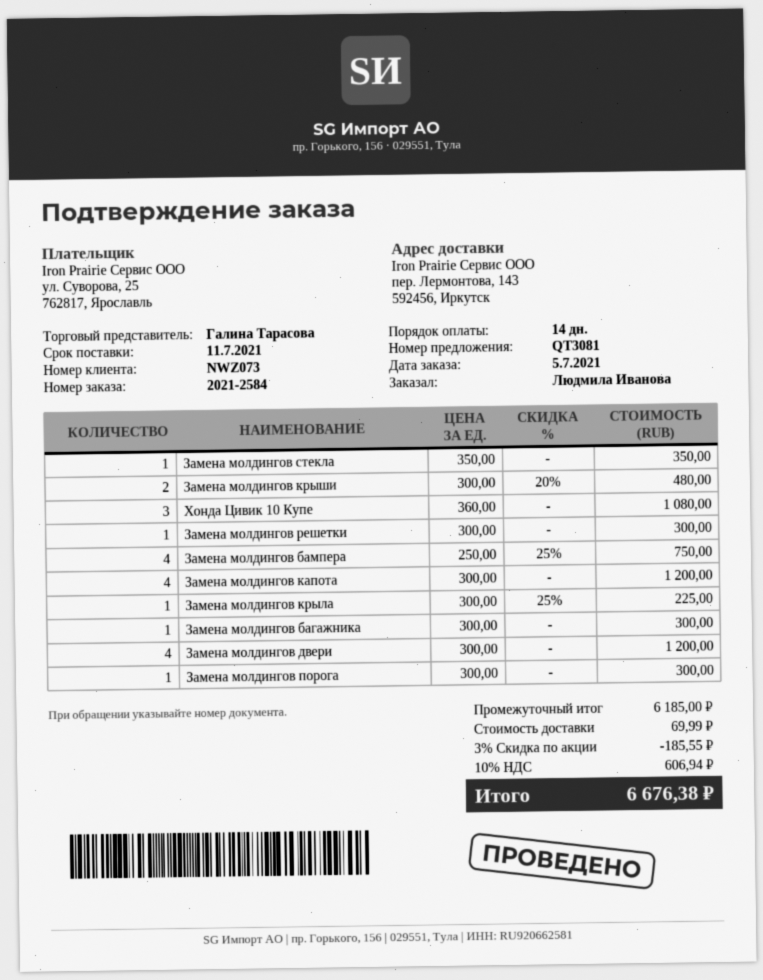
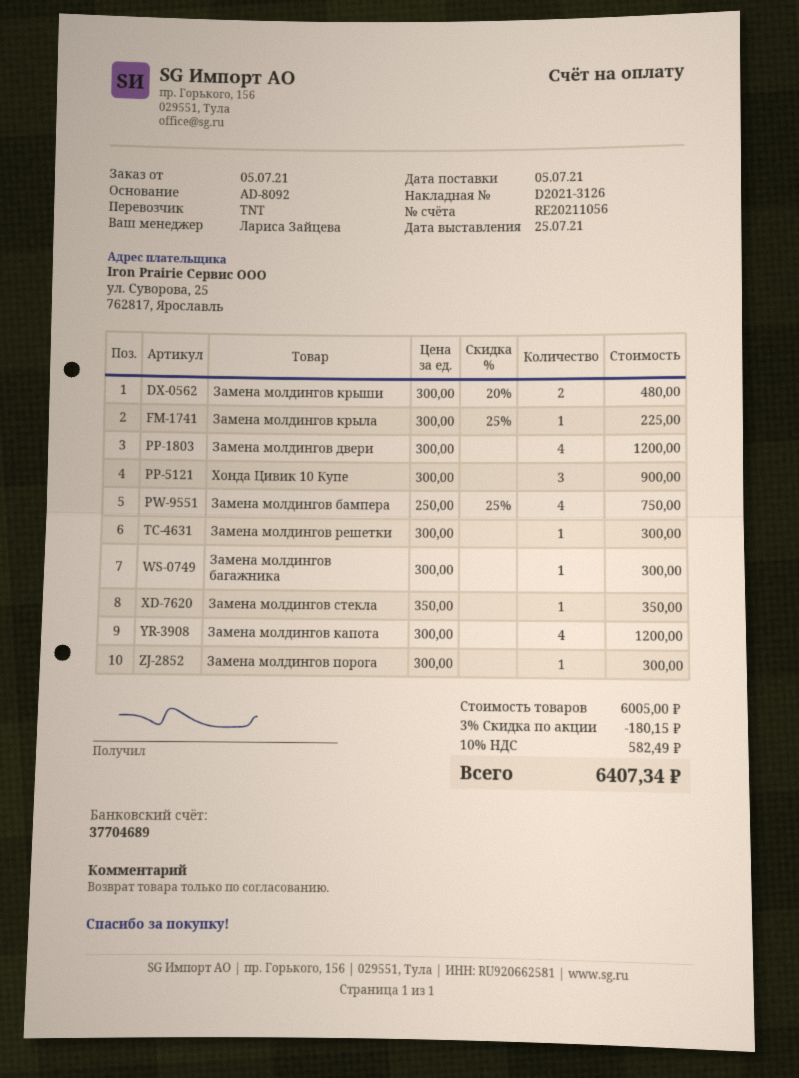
delivery date: 2021-07-11 -> 2021-07-05
sales rep: Галина Тарасова -> Лариса Зайцева
Хонда Цивик 10 Купе: 3 x 360.00 = 1080.00 -> 3 x 300.00 = 900.00
subtotal: 6185.00 -> 6005.00
discount: 3% = 185.55 -> 3% = 180.15
shipping: 69.99 -> none
tax: 10% = 606.94 -> 10% = 582.49
total: 6676.38 -> 6407.34

